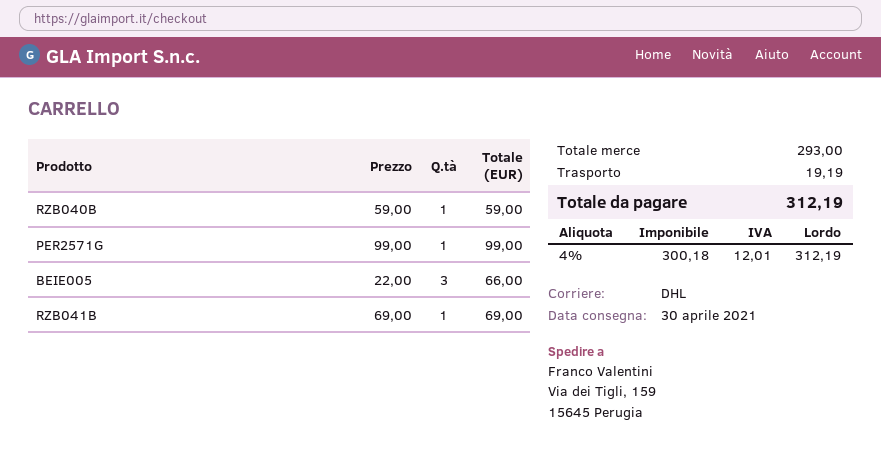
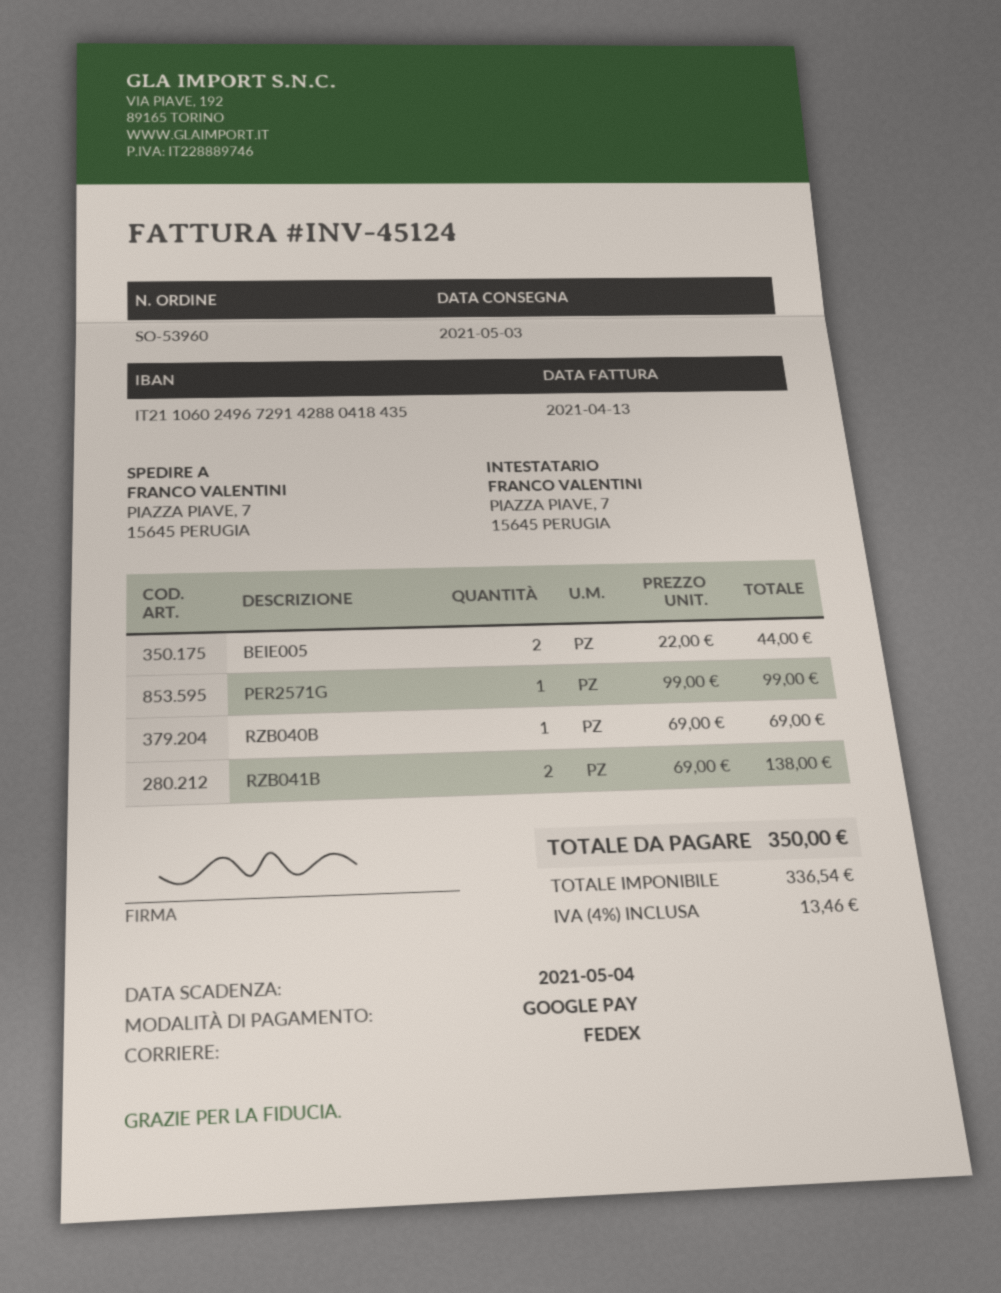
delivery date: 2021-04-30 -> 2021-05-03
shipping method: DHL -> FedEx
ship to: Via dei Tigli, 159, 15645 Perugia -> PIAZZA PIAVE, 7, 15645 PERUGIA
RZB040B: 1 x 59.00 = 59.00 -> 1 x 69.00 = 69.00
BEIE005: 3 x 22.00 = 66.00 -> 2 x 22.00 = 44.00
RZB041B: 1 x 69.00 = 69.00 -> 2 x 69.00 = 138.00
shipping: 19.19 -> none
net: 300.18 -> 336.54
tax: 4% = 12.01 -> 4% = 13.46
total: 312.19 -> 350.00

